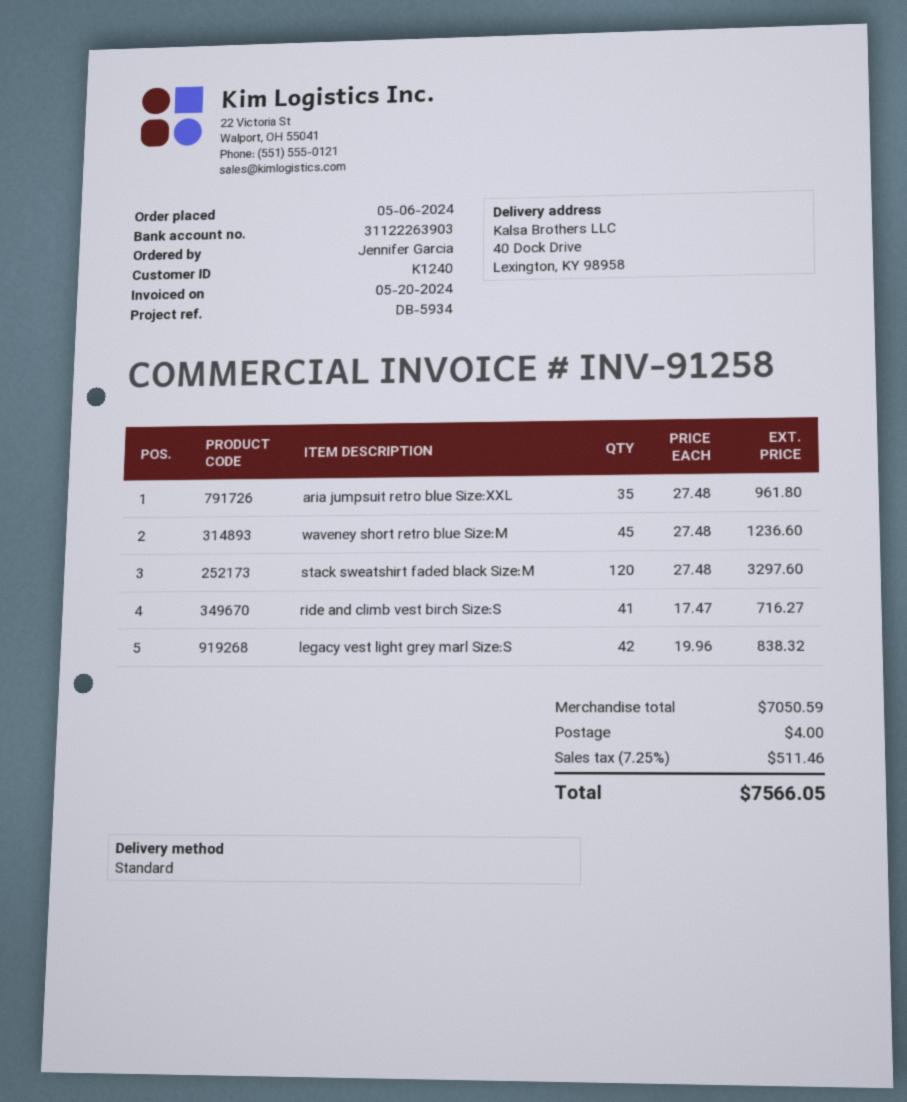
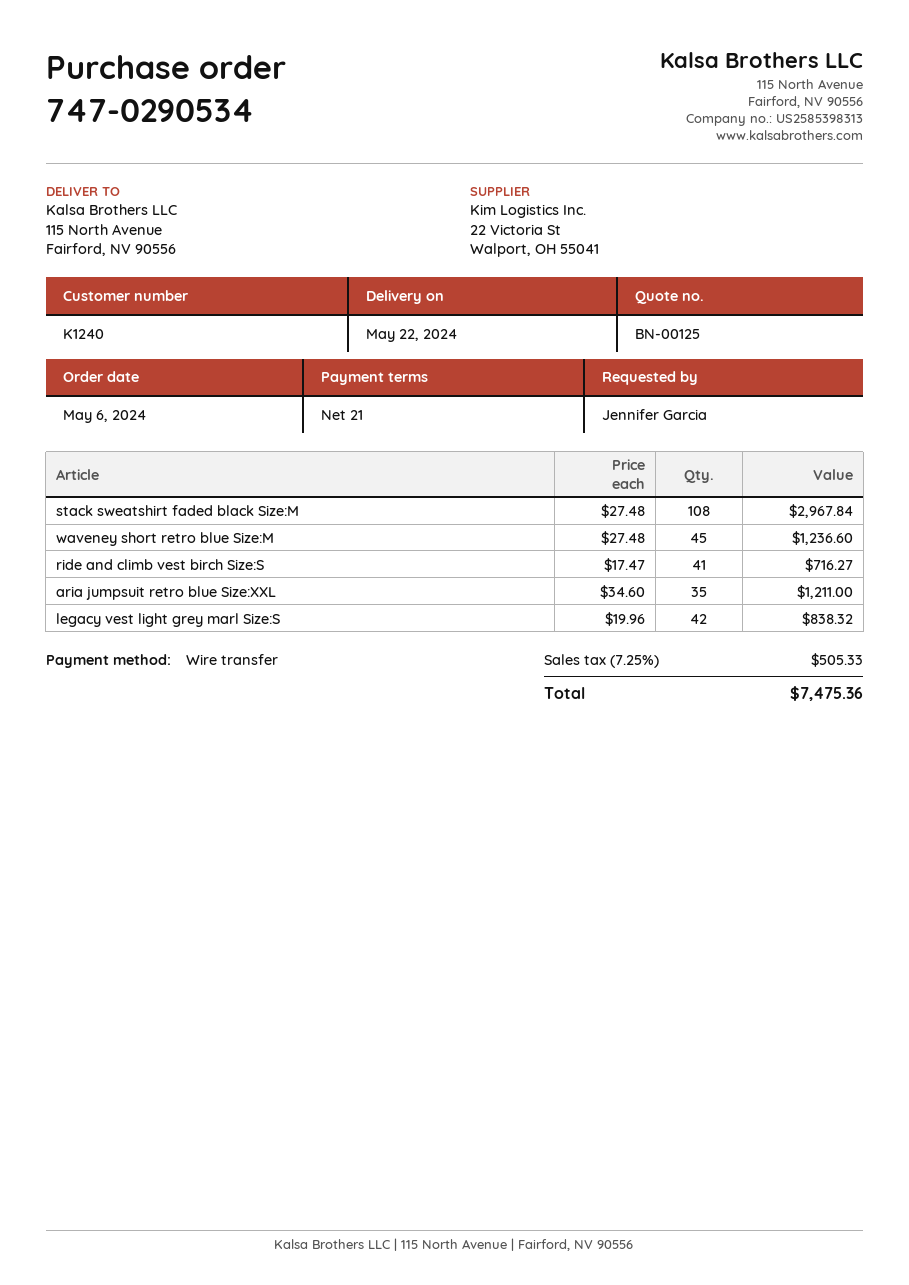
ship to: 40 Dock Drive, Lexington, KY 98958 -> 115 North Avenue, Fairford, NV 90556
aria jumpsuit retro blue Size:XXL: 35 x 27.48 = 961.80 -> 35 x 34.60 = 1211.00
stack sweatshirt faded black Size:M: 120 x 27.48 = 3297.60 -> 108 x 27.48 = 2967.84
shipping: 4.00 -> none
tax: 7.25% = 511.46 -> 7.25% = 505.33
total: 7566.05 -> 7475.36

